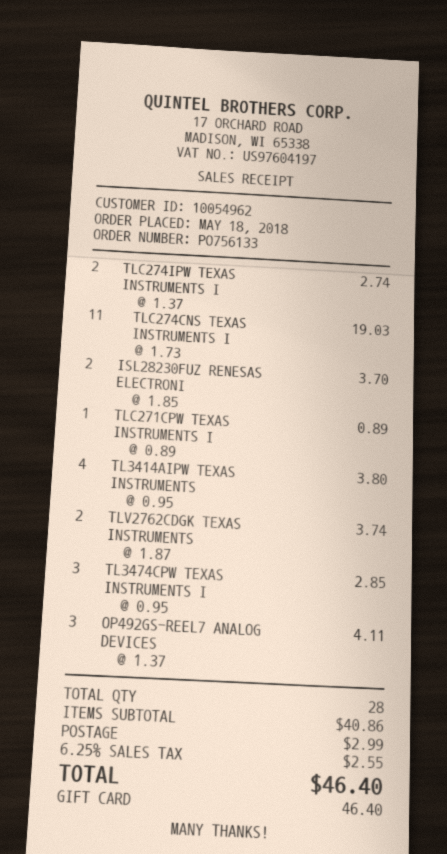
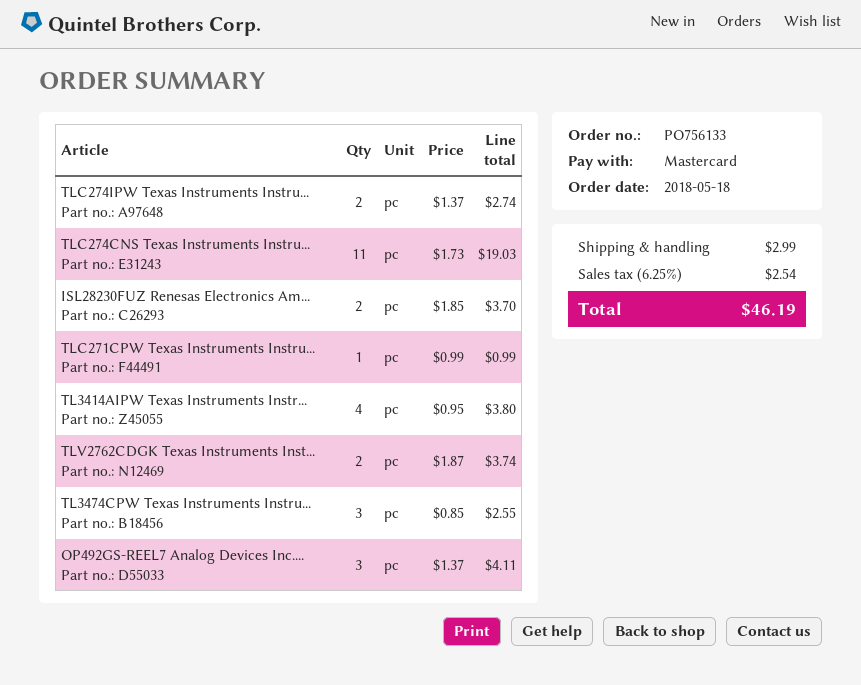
payment method: gift card -> Mastercard
TLC271CPW TEXAS INSTRUMENTS I: 1 x 0.89 = 0.89 -> 1 x 0.99 = 0.99
TL3474CPW TEXAS INSTRUMENTS I: 3 x 0.95 = 2.85 -> 3 x 0.85 = 2.55
tax: 6.25% = 2.55 -> 6.25% = 2.54
total: 46.40 -> 46.19

